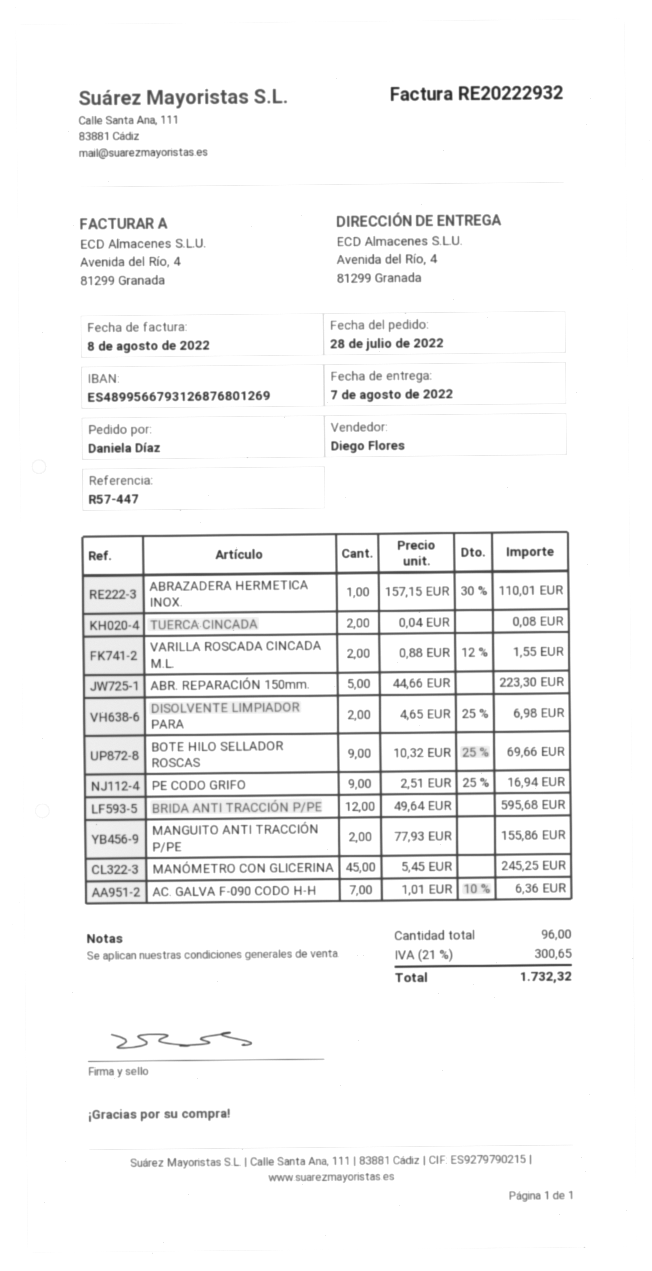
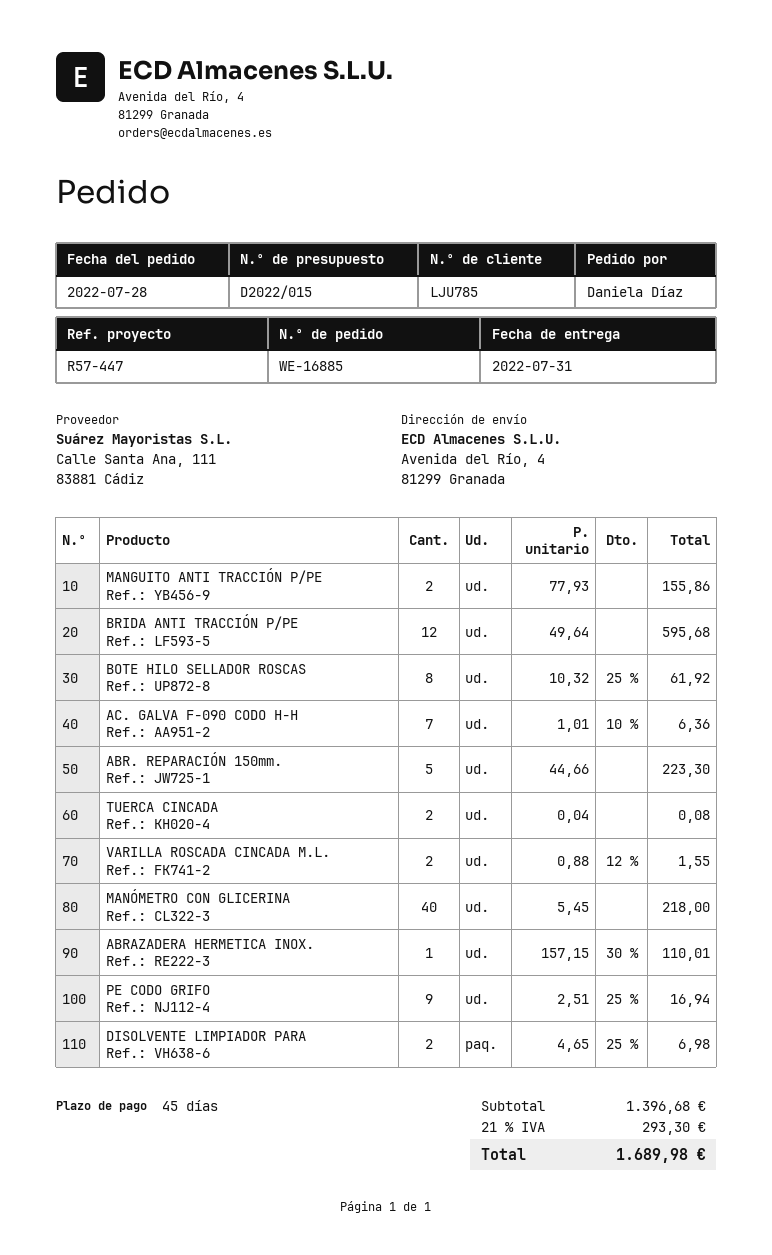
delivery date: 2022-08-07 -> 2022-07-31
BOTE HILO SELLADOR ROSCAS: 9 x 10.32 - 25% = 69.66 -> 8 x 10.32 - 25% = 61.92
MANÓMETRO CON GLICERINA: 45 x 5.45 = 245.25 -> 40 x 5.45 = 218.00
tax: 21% = 300.65 -> 21% = 293.30
total: 1732.32 -> 1689.98

